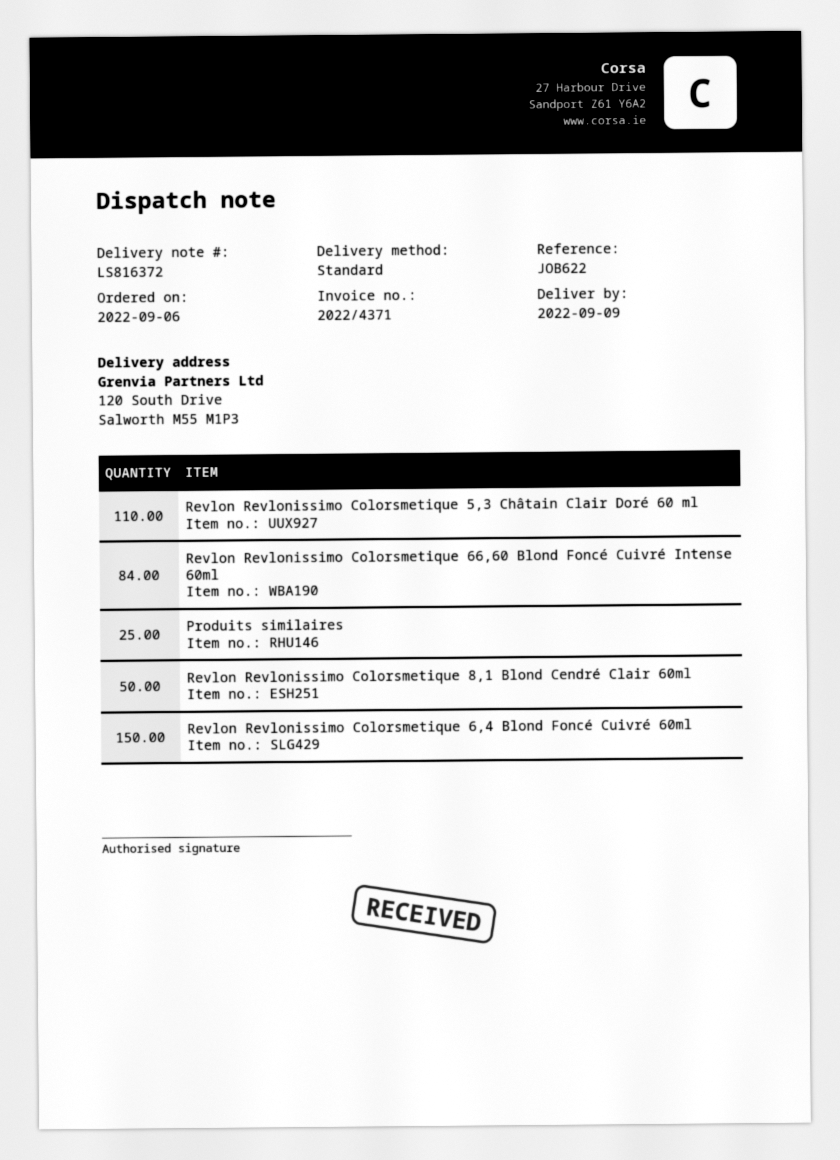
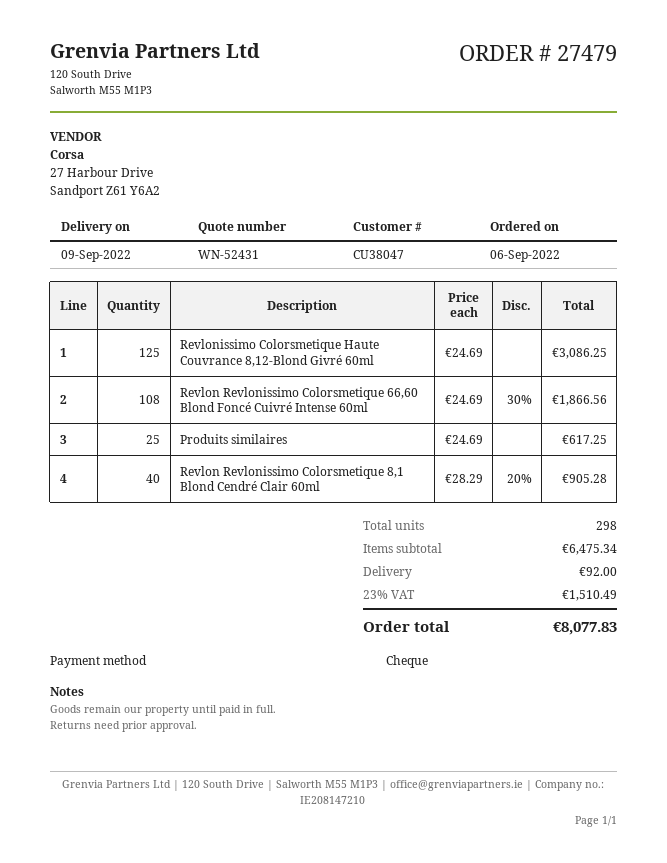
Revlon Revlonissimo Colorsmetique 5,3 Châtain Clair Doré 60 ml: 110 -> none
Revlon Revlonissimo Colorsmetique 66,60 Blond Foncé Cuivré Intense 60ml: 84 -> 108
Revlon Revlonissimo Colorsmetique 8,1 Blond Cendré Clair 60ml: 50 -> 40
Revlon Revlonissimo Colorsmetique 6,4 Blond Foncé Cuivré 60ml: 150 -> none
Revlonissimo Colorsmetique Haute Couvrance 8,12-Blond Givré 60ml: none -> 125

